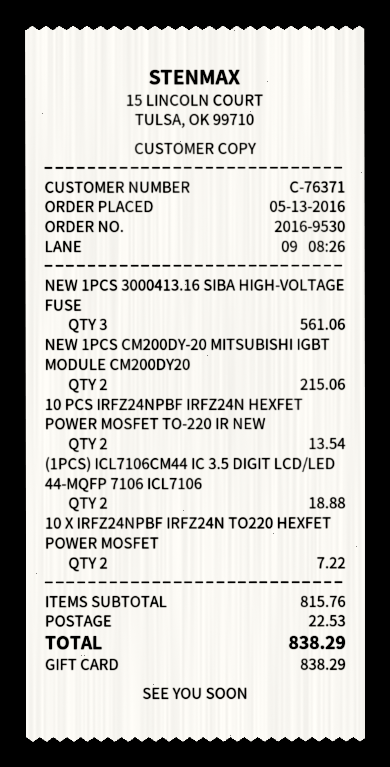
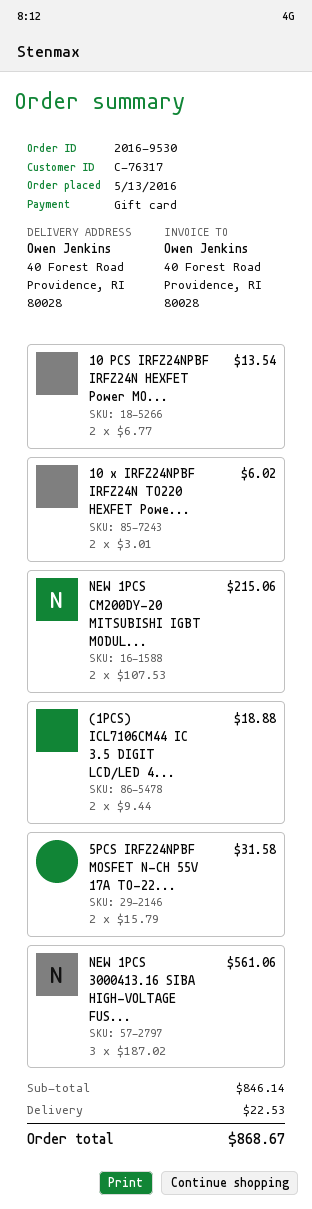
customer number: C-76371 -> C-76317
10 X IRFZ24NPBF IRFZ24N TO220 HEXFET POWER MOSFET: 2 for 7.22 -> 2 for 6.02
5PCS IRFZ24NPBF MOSFET N-CH 55V 17A TO-22...: none -> 2 for 31.58
subtotal: 815.76 -> 846.14
total: 838.29 -> 868.67

